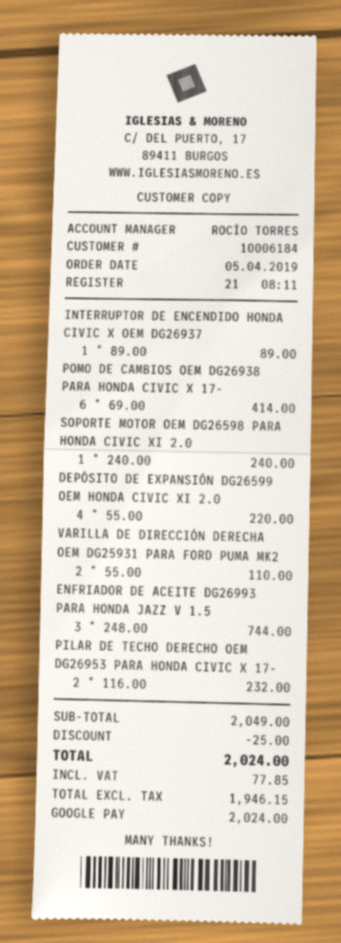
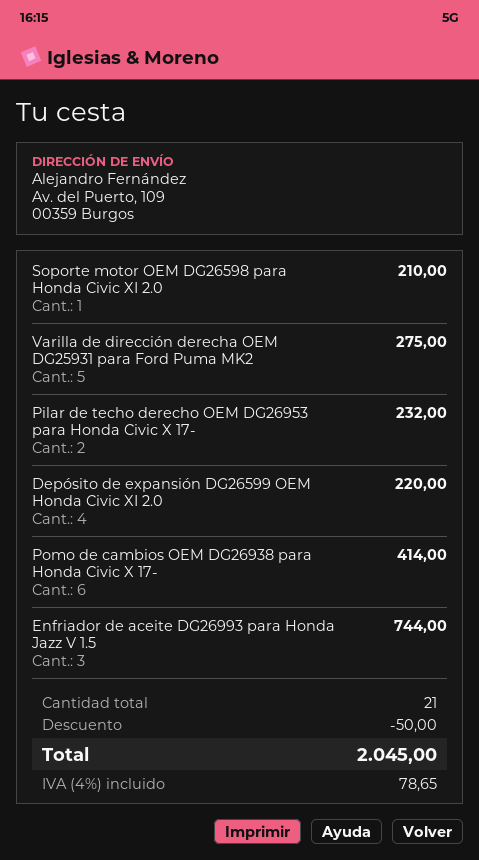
INTERRUPTOR DE ENCENDIDO HONDA CIVIC X OEM DG26937: 1 for 89.00 -> none
SOPORTE MOTOR OEM DG26598 PARA HONDA CIVIC XI 2.0: 1 for 240.00 -> 1 for 210.00
VARILLA DE DIRECCIÓN DERECHA OEM DG25931 PARA FORD PUMA MK2: 2 for 110.00 -> 5 for 275.00
discount: 25.00 -> 50.00
tax: 77.85 -> 78.65
total: 2024.00 -> 2045.00

